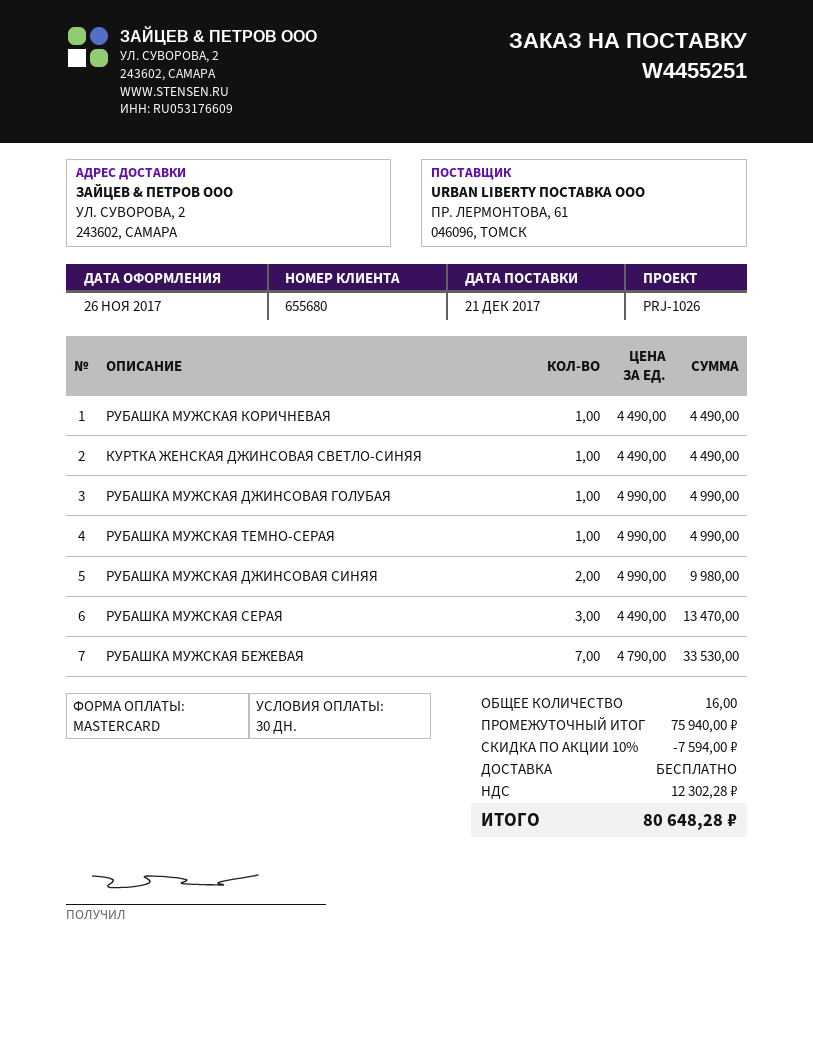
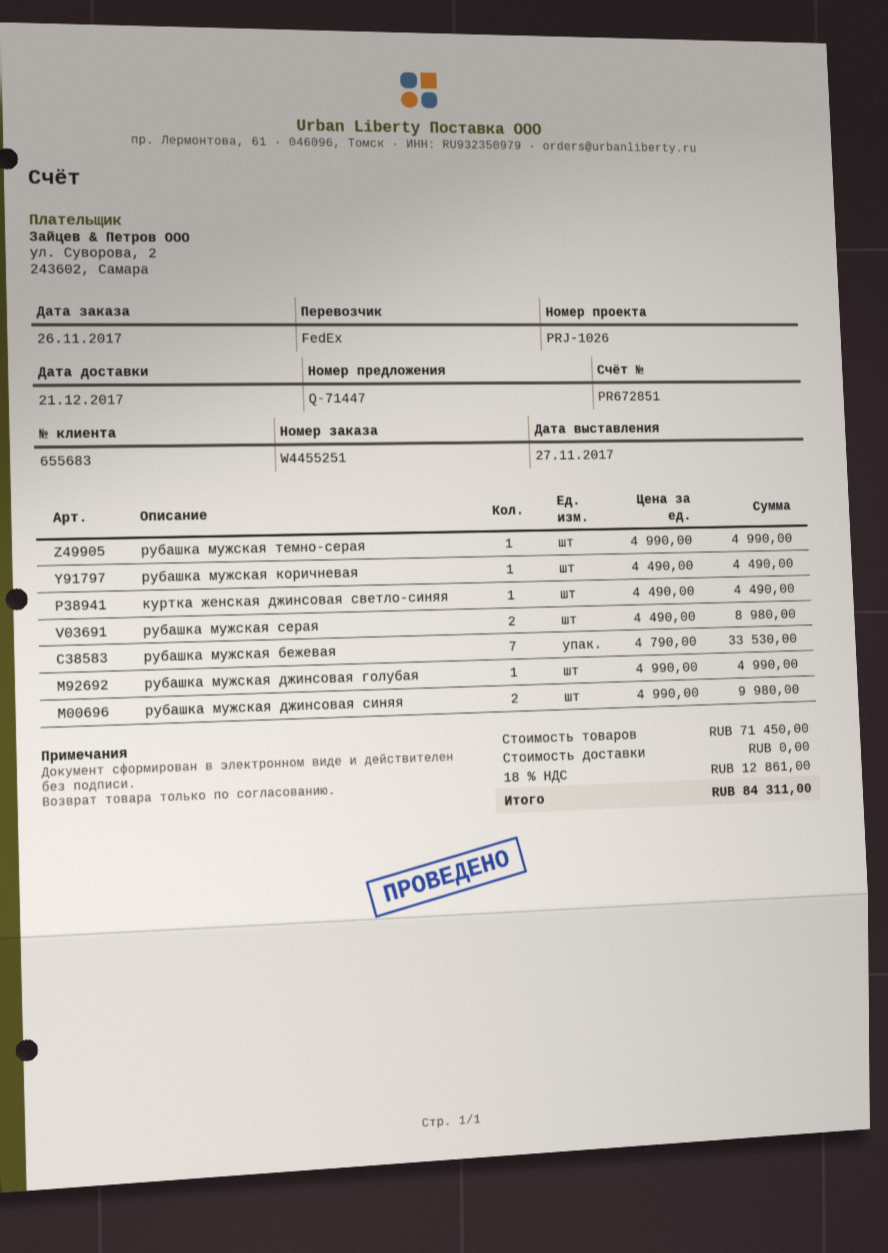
customer number: 655680 -> 655683
РУБАШКА МУЖСКАЯ СЕРАЯ: 3 x 4490.00 = 13470.00 -> 2 x 4490.00 = 8980.00
subtotal: 75940.00 -> 71450.00
discount: 10% = 7594.00 -> none
tax: 12302.28 -> 12861.00
total: 80648.28 -> 84311.00

